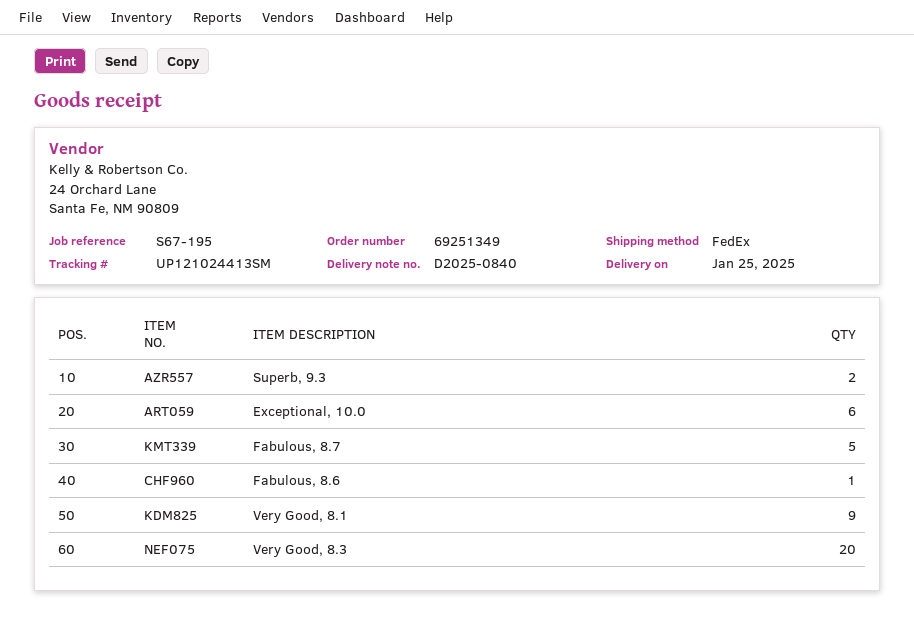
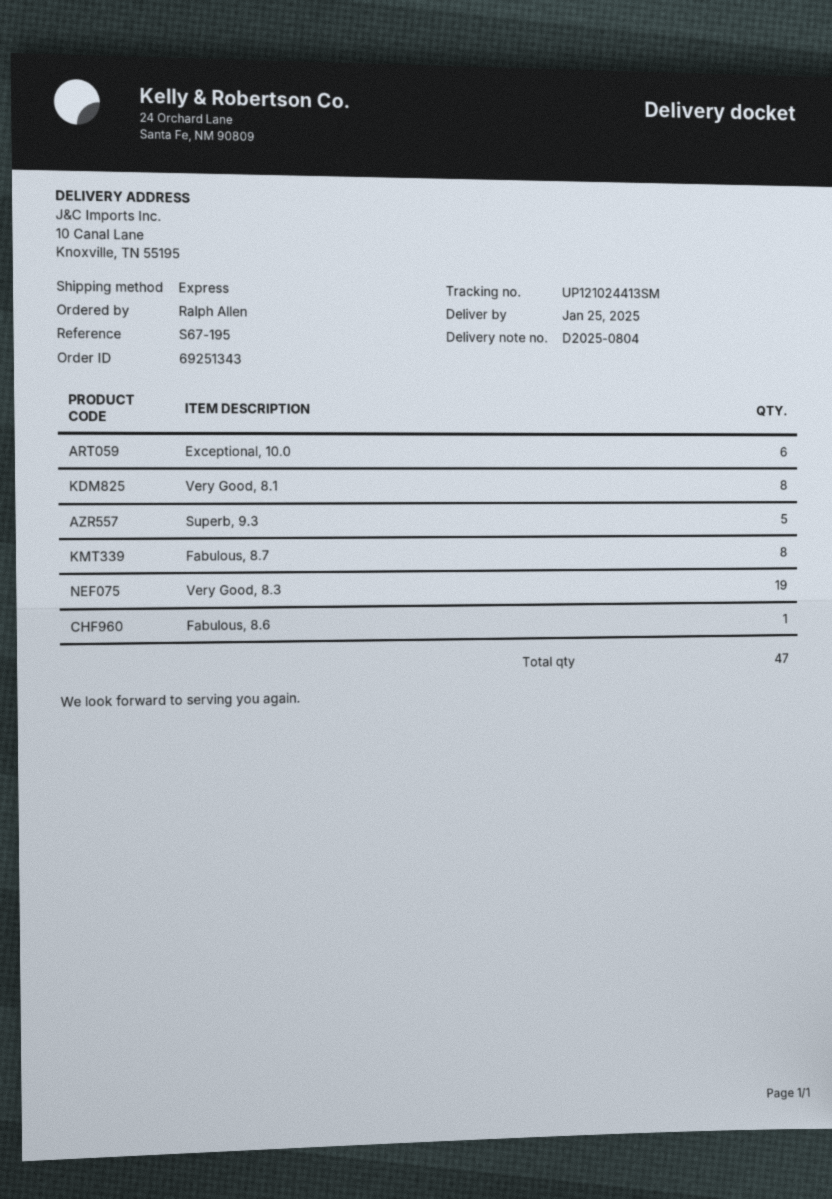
order number: 69251349 -> 69251343
delivery note number: D2025-0840 -> D2025-0804
shipping method: FedEx -> express
Superb, 9.3: 2 -> 5
Fabulous, 8.7: 5 -> 8
Very Good, 8.1: 9 -> 8
Very Good, 8.3: 20 -> 19

